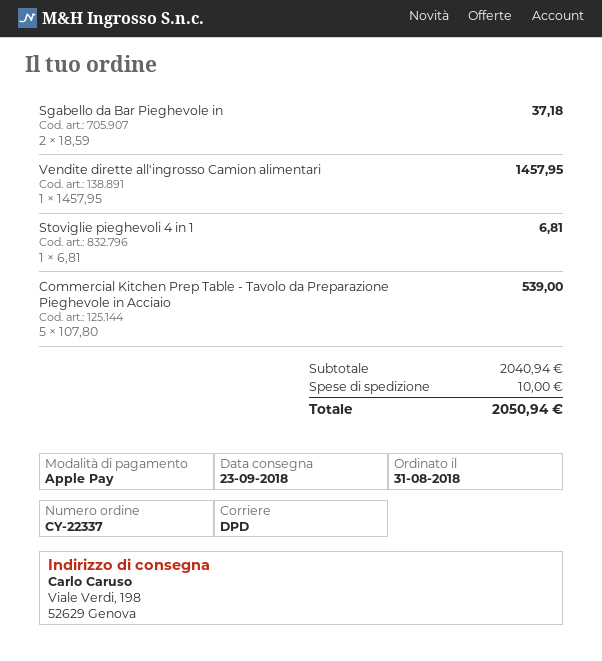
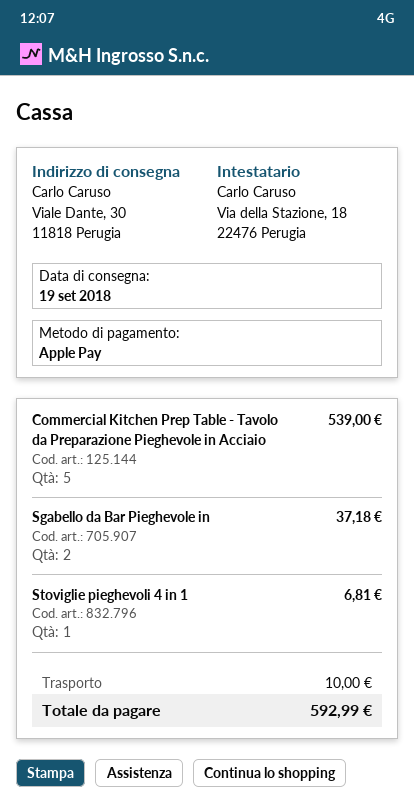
delivery date: 2018-09-23 -> 2018-09-19
ship to: Viale Verdi, 198, 52629 Genova -> Viale Dante, 30, 11818 Perugia
Vendite dirette all'ingrosso Camion alimentari: 1 for 1457.95 -> none
total: 2050.94 -> 592.99

